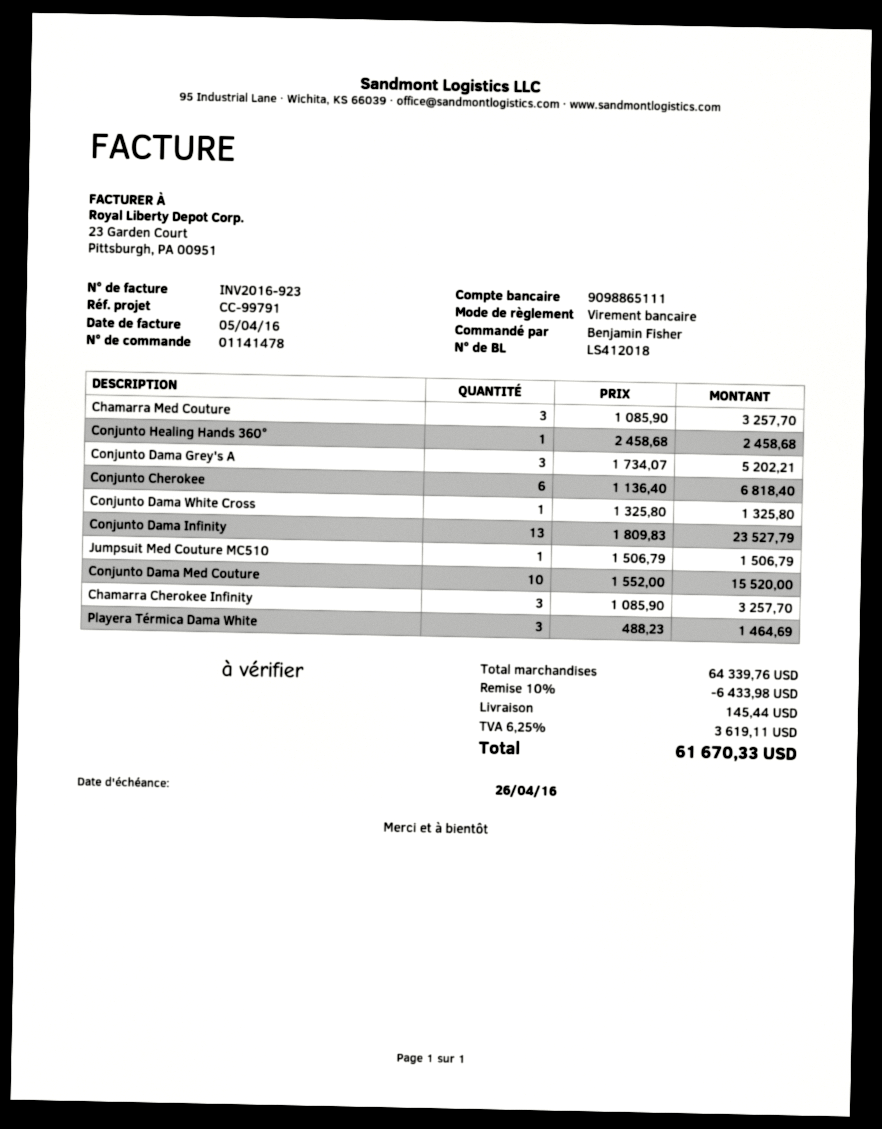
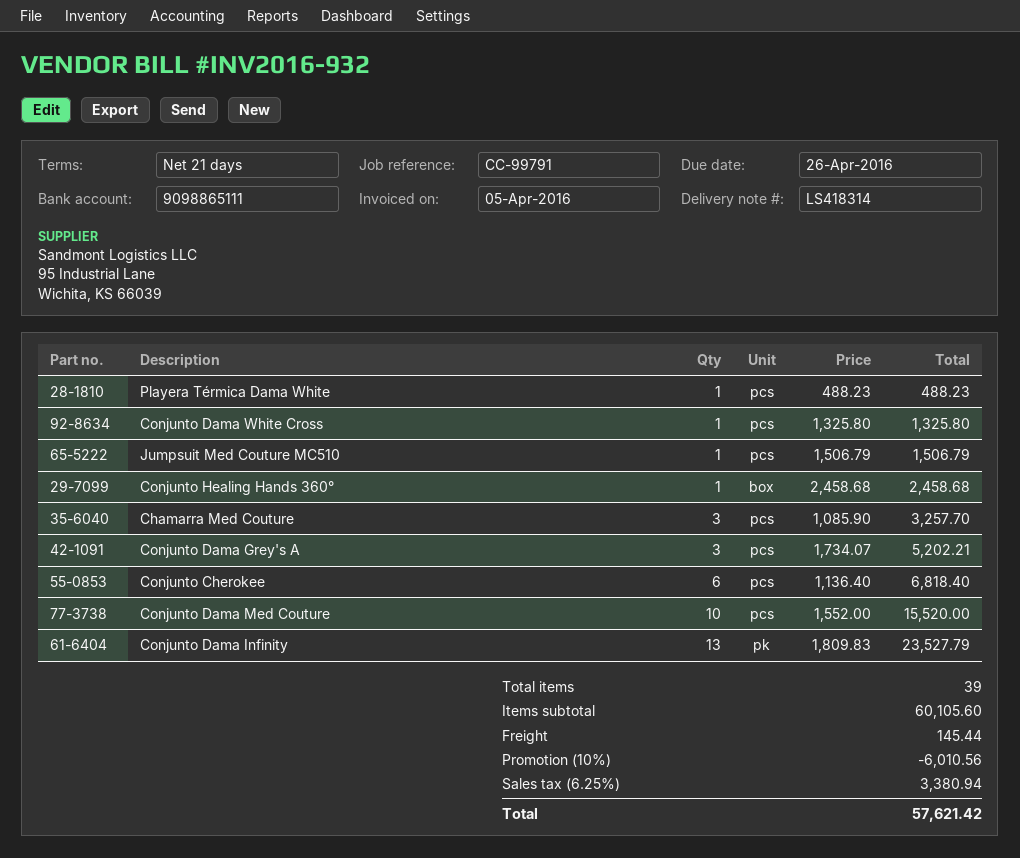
delivery note number: LS412018 -> LS418314
invoice number: INV2016-923 -> INV2016-932
Chamarra Cherokee Infinity: 3 x 1085.90 = 3257.70 -> none
Playera Térmica Dama White: 3 x 488.23 = 1464.69 -> 1 x 488.23 = 488.23
subtotal: 64339.76 -> 60105.60
discount: 10% = 6433.98 -> 10% = 6010.56
tax: 6.25% = 3619.11 -> 6.25% = 3380.94
total: 61670.33 -> 57621.42

